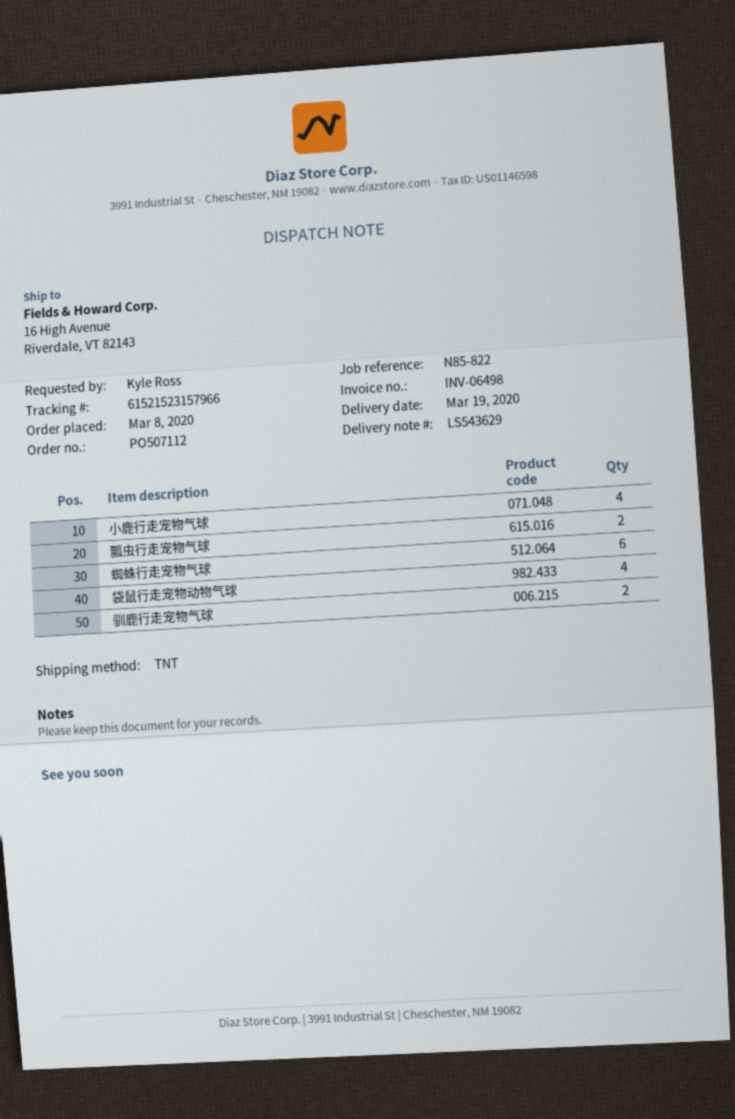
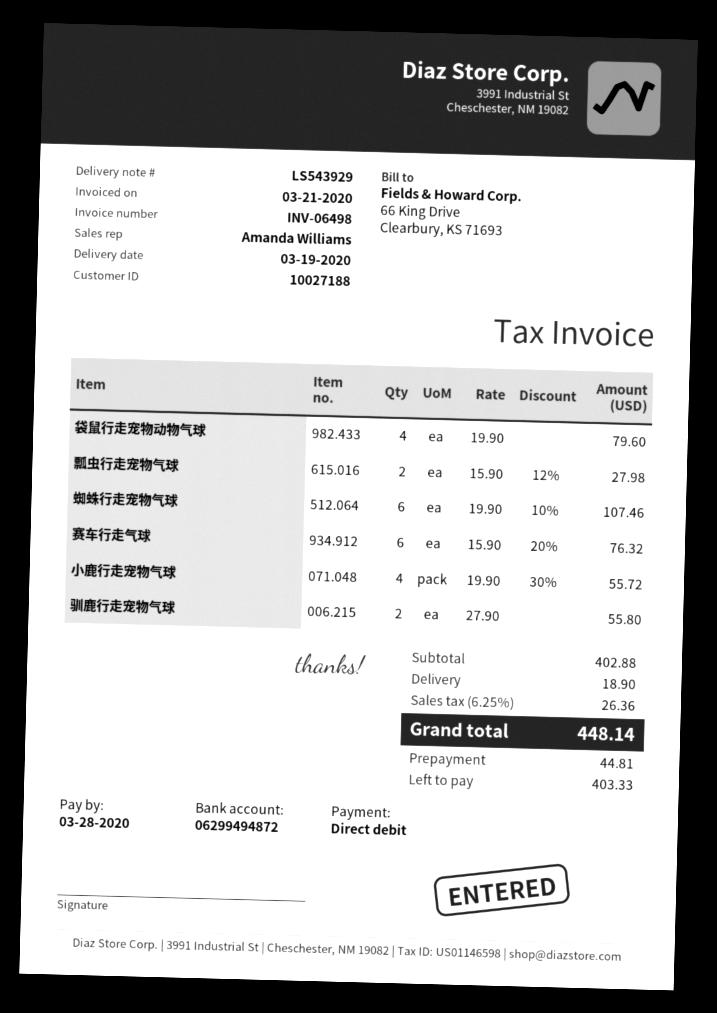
delivery note number: LS543629 -> LS543929
赛车行走气球: none -> 6

